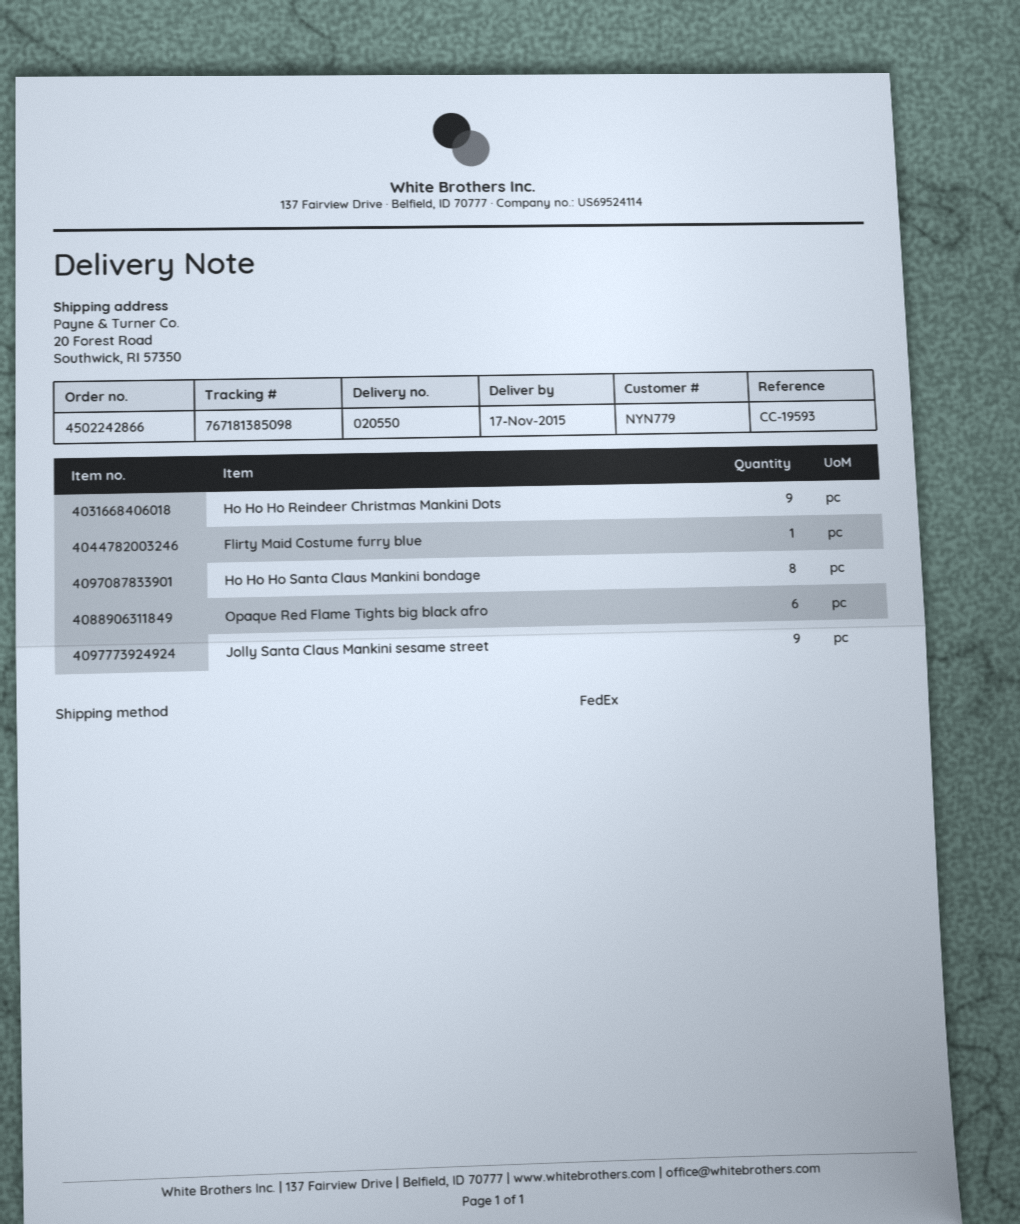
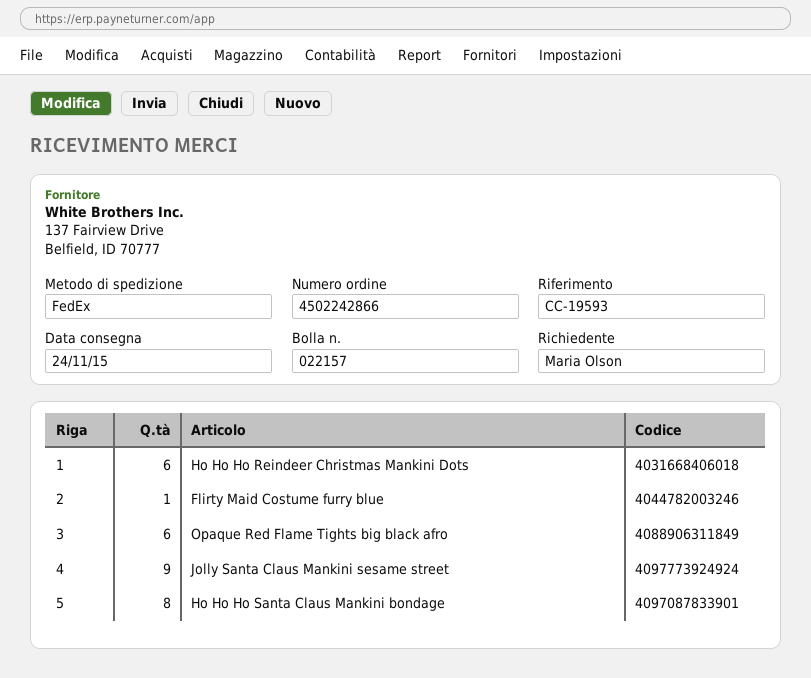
delivery note number: 020550 -> 022157
delivery date: 2015-11-17 -> 2015-11-24
Ho Ho Ho Reindeer Christmas Mankini Dots: 9 -> 6

